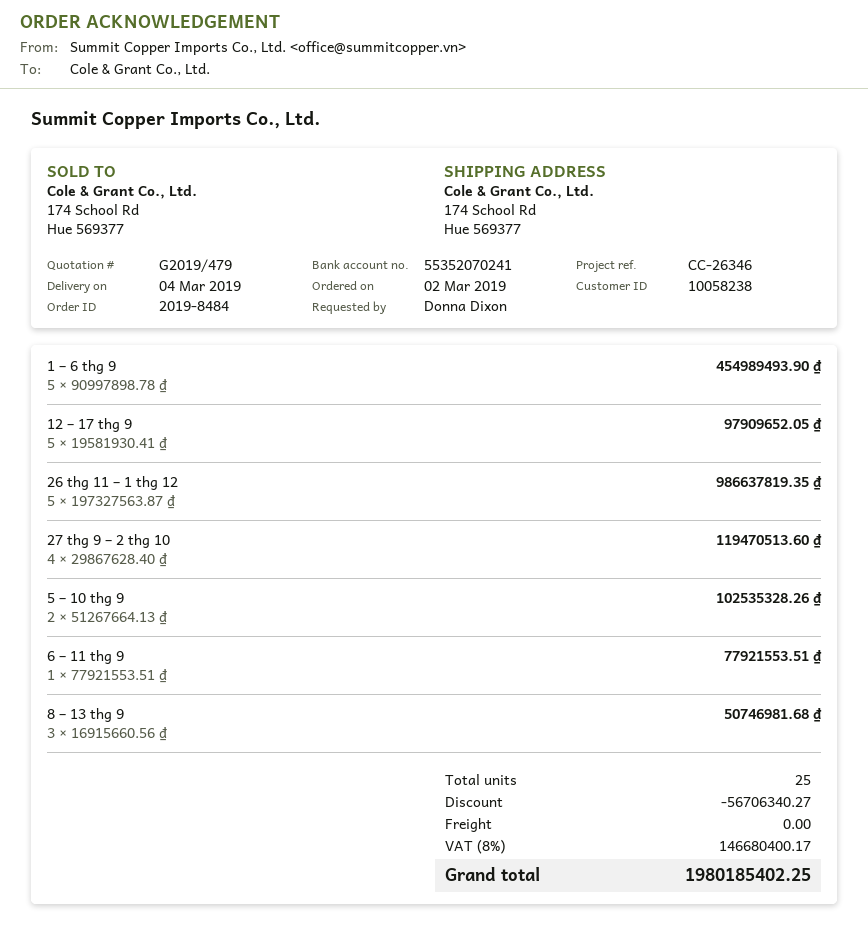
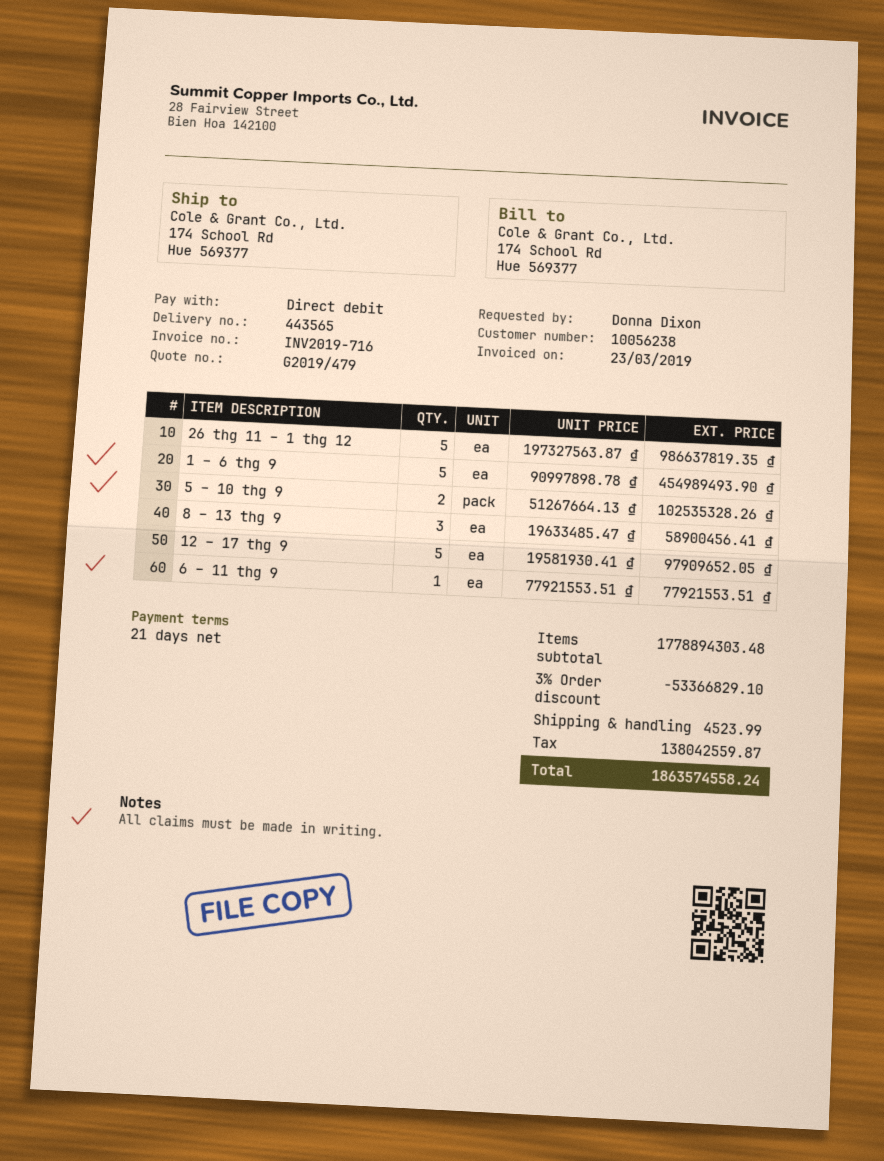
customer number: 10058238 -> 10056238
27 thg 9 – 2 thg 10: 4 x 29867628.40 = 119470513.60 -> none
8 – 13 thg 9: 3 x 16915660.56 = 50746981.68 -> 3 x 19633485.47 = 58900456.41
discount: 56706340.27 -> 53366829.10
shipping: 0.00 -> 4523.99
tax: 146680400.17 -> 138042559.87
total: 1980185402.25 -> 1863574558.24

